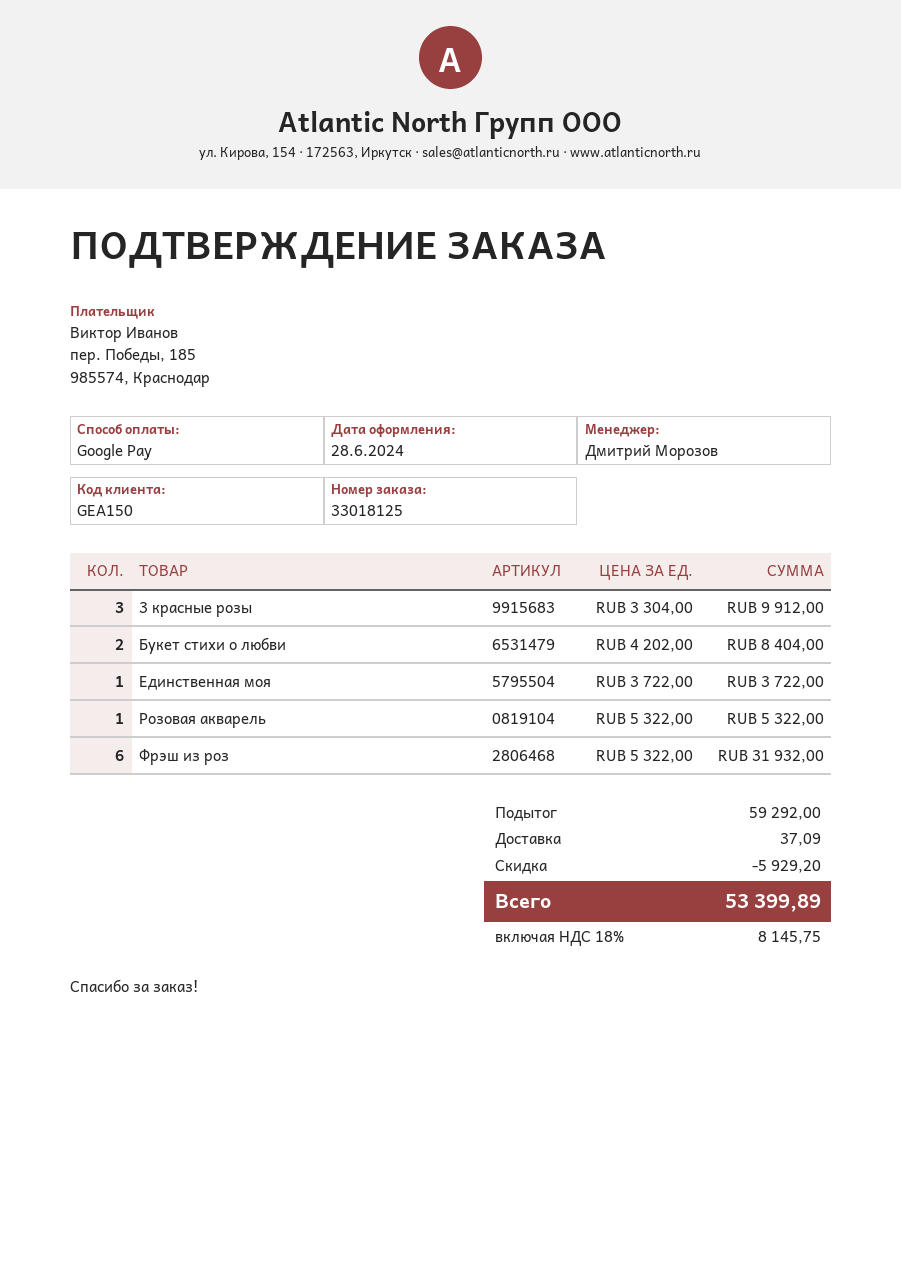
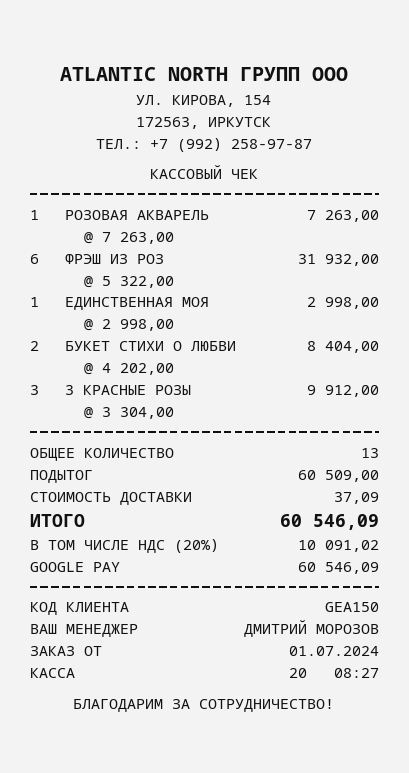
order date: 2024-06-28 -> 2024-07-01
Единственная моя: 1 x 3722.00 = 3722.00 -> 1 x 2998.00 = 2998.00
Розовая акварель: 1 x 5322.00 = 5322.00 -> 1 x 7263.00 = 7263.00
subtotal: 59292.00 -> 60509.00
discount: 5929.20 -> none
tax: 18% = 8145.75 -> 20% = 10091.02
total: 53399.89 -> 60546.09

